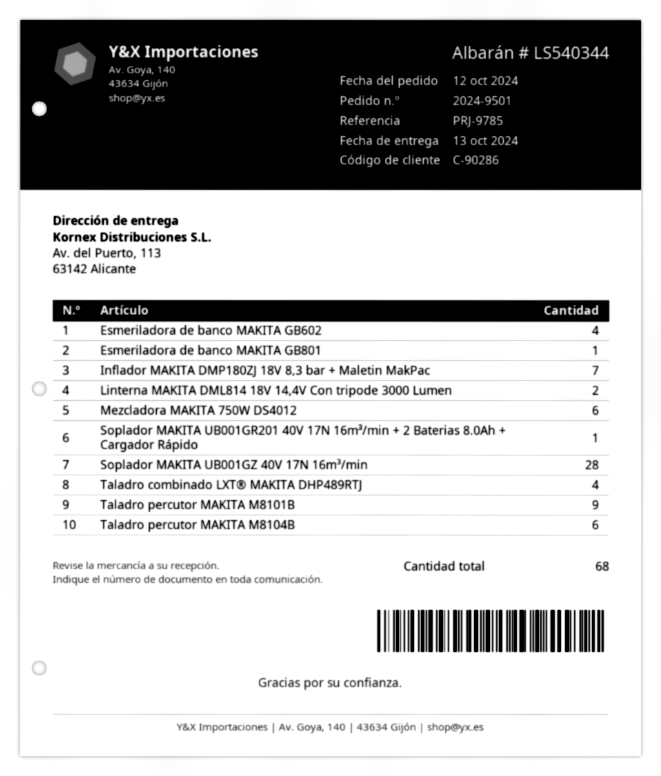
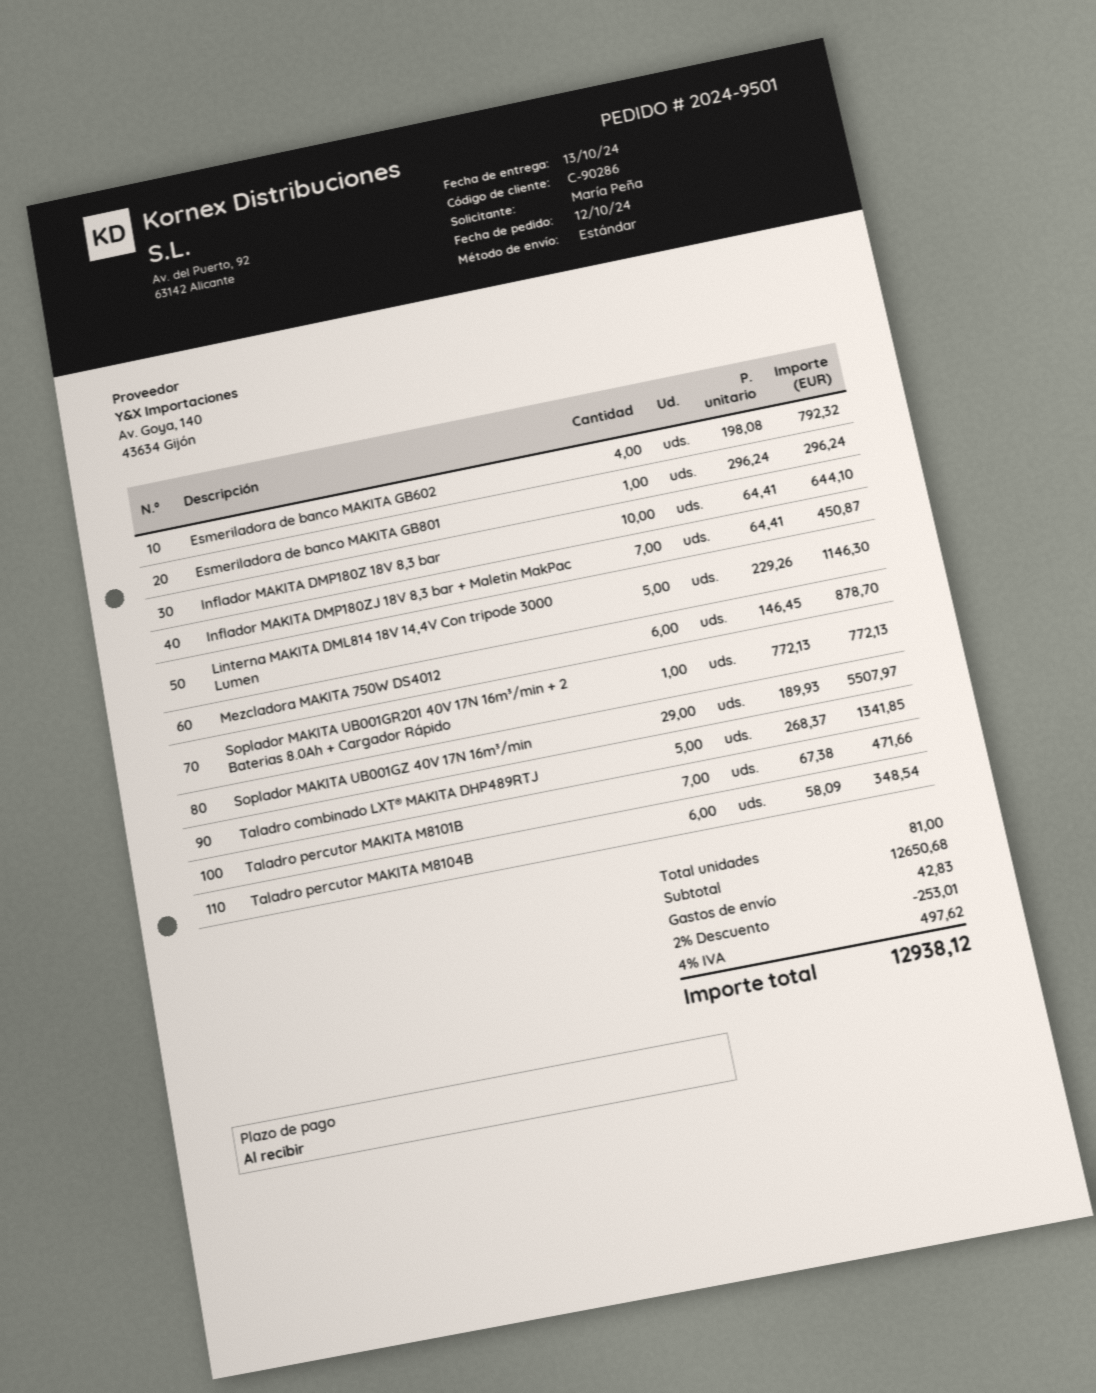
Linterna MAKITA DML814 18V 14,4V Con tripode 3000 Lumen: 2 -> 5
Soplador MAKITA UB001GZ 40V 17N 16m³/min: 28 -> 29
Taladro combinado LXT® MAKITA DHP489RTJ: 4 -> 5
Taladro percutor MAKITA M8101B: 9 -> 7
Inflador MAKITA DMP180Z 18V 8,3 bar: none -> 10
total quantity: 68 -> 81

